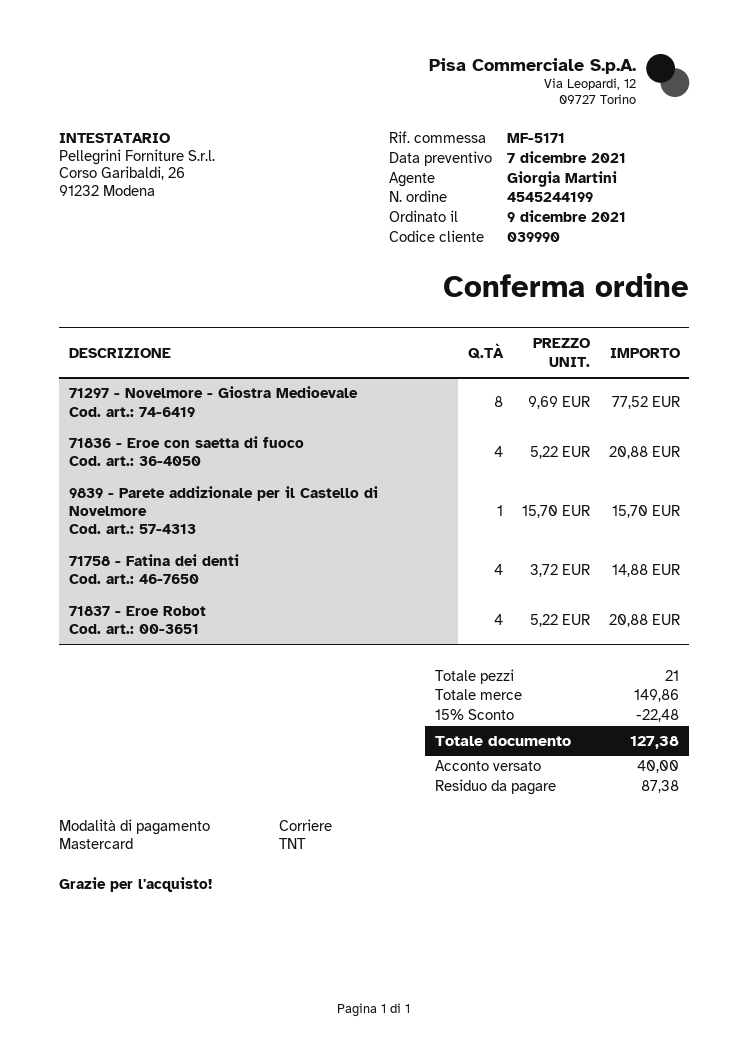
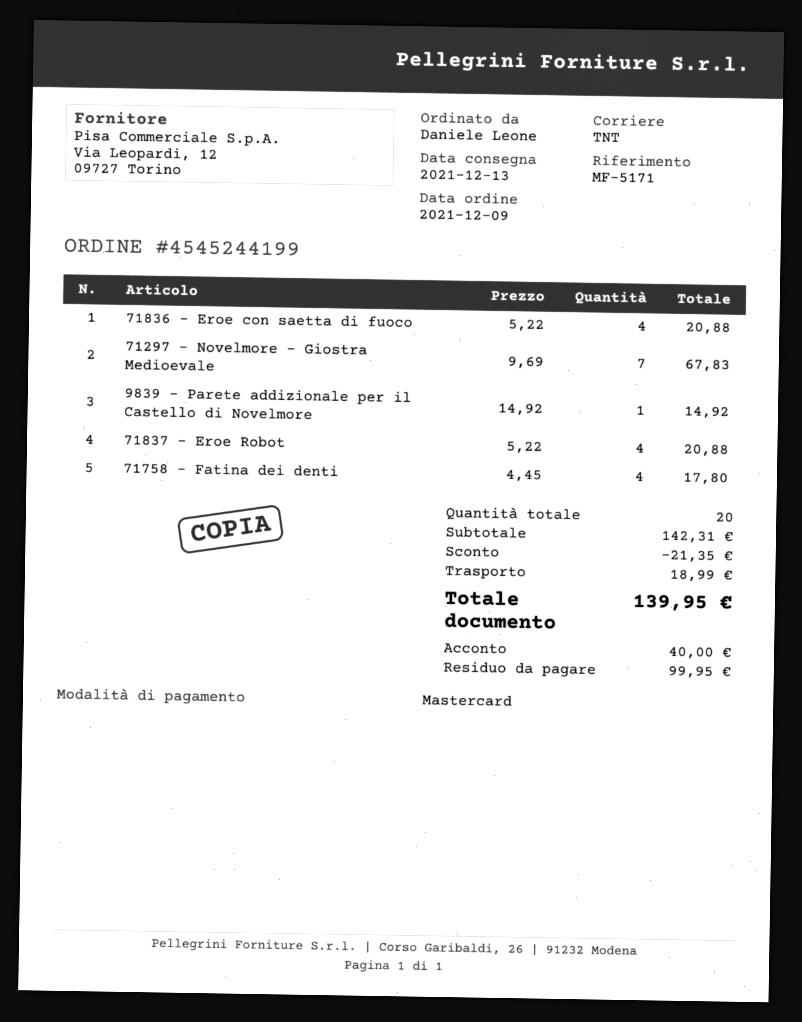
71297 - Novelmore - Giostra Medioevale: 8 x 9.69 = 77.52 -> 7 x 9.69 = 67.83
9839 - Parete addizionale per il Castello di Novelmore: 1 x 15.70 = 15.70 -> 1 x 14.92 = 14.92
71758 - Fatina dei denti: 4 x 3.72 = 14.88 -> 4 x 4.45 = 17.80
total quantity: 21 -> 20
subtotal: 149.86 -> 142.31
discount: 22.48 -> 21.35
shipping: none -> 18.99
total: 127.38 -> 139.95
balance: 87.38 -> 99.95

